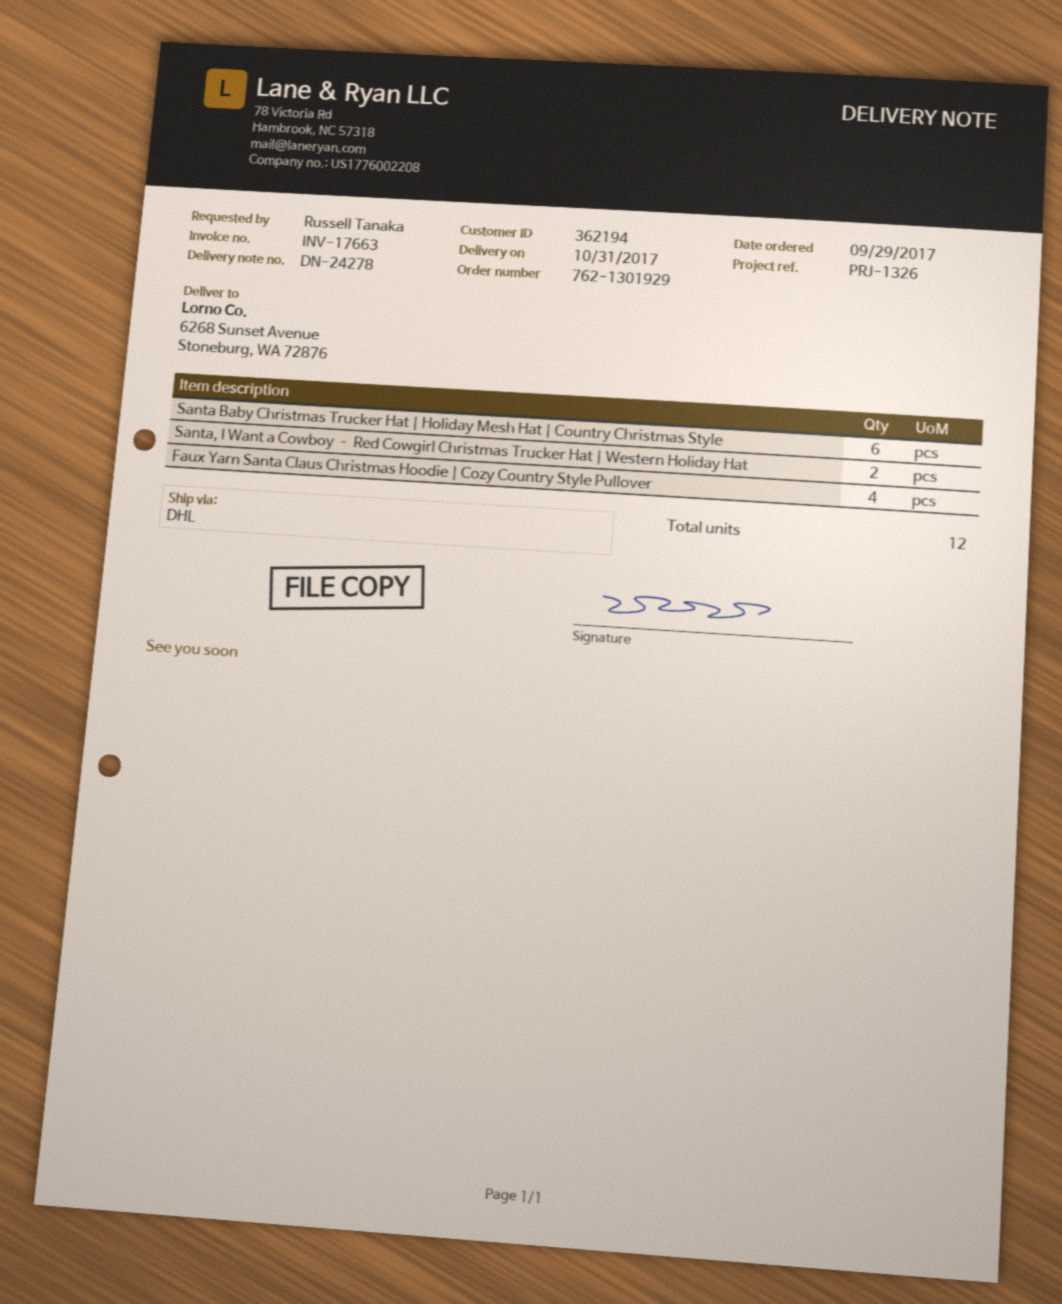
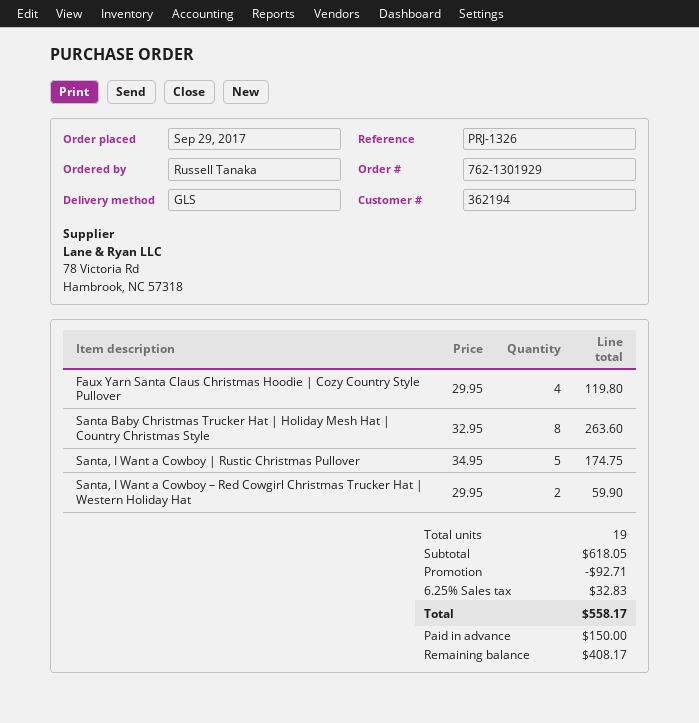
shipping method: DHL -> GLS
Santa Baby Christmas Trucker Hat | Holiday Mesh Hat | Country Christmas Style: 6 -> 8
Santa, I Want a Cowboy | Rustic Christmas Pullover: none -> 5
total quantity: 12 -> 19

